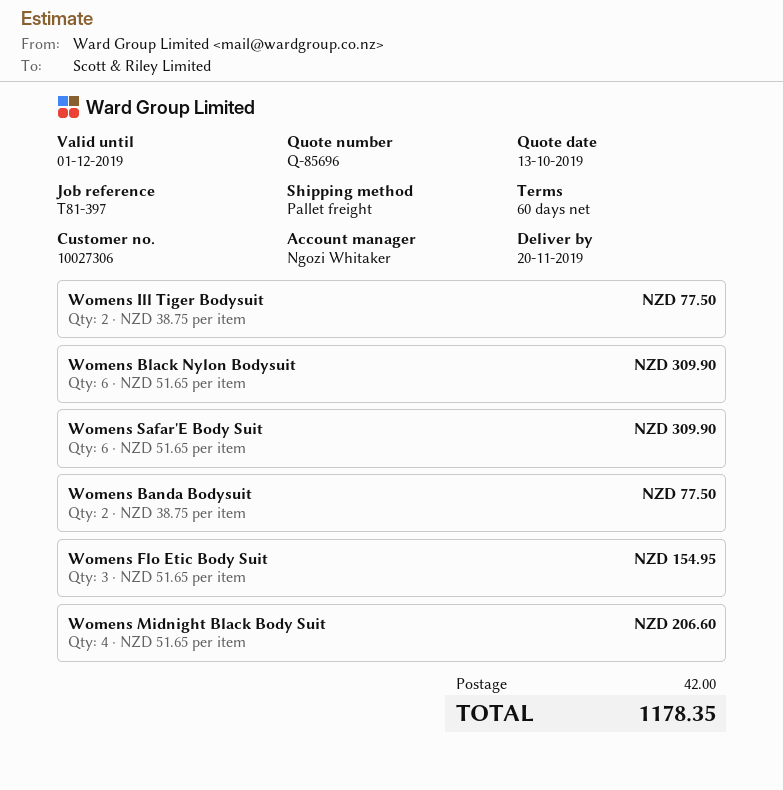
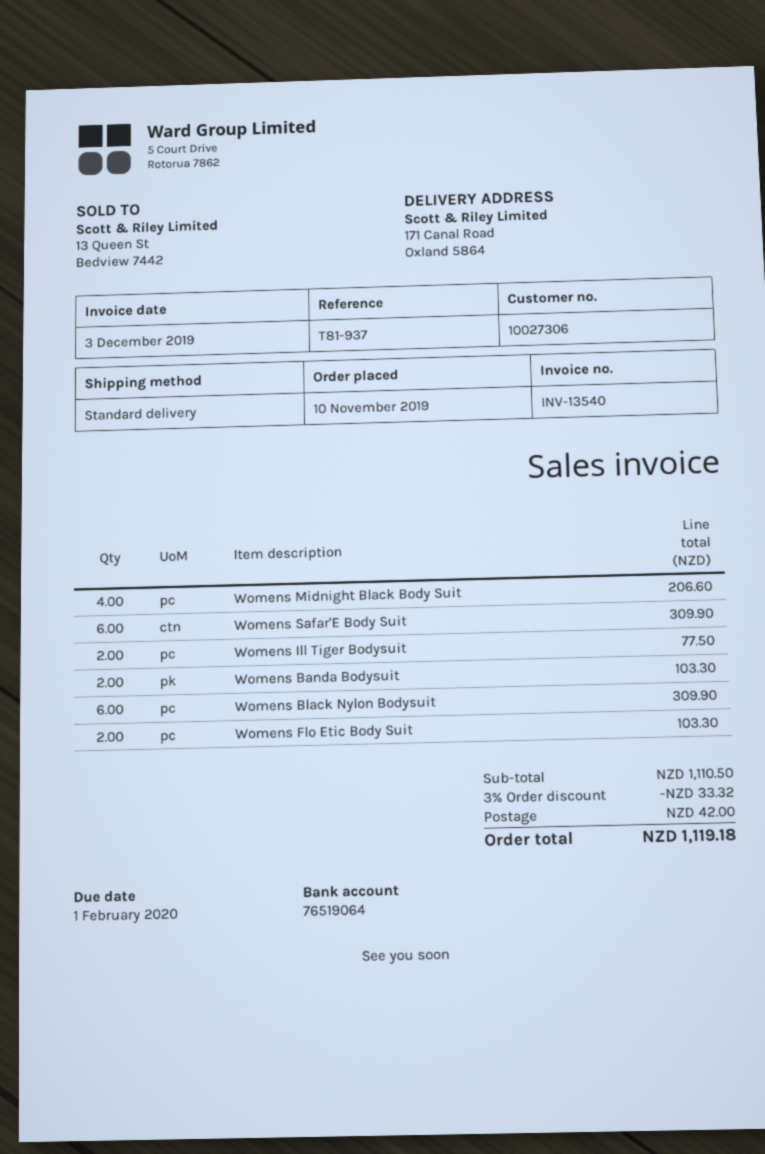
reference: T81-397 -> T81-937
shipping method: pallet freight -> standard
Womens Banda Bodysuit: 2 for 77.50 -> 2 for 103.30
Womens Flo Etic Body Suit: 3 for 154.95 -> 2 for 103.30
discount: none -> 3% = 33.32
total: 1178.35 -> 1119.18

